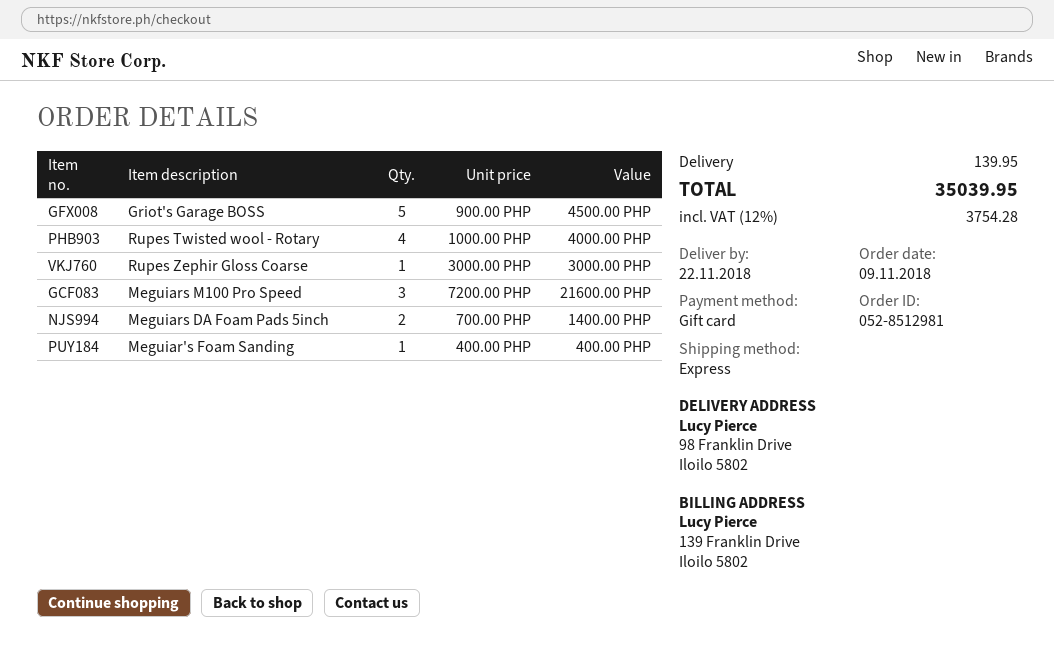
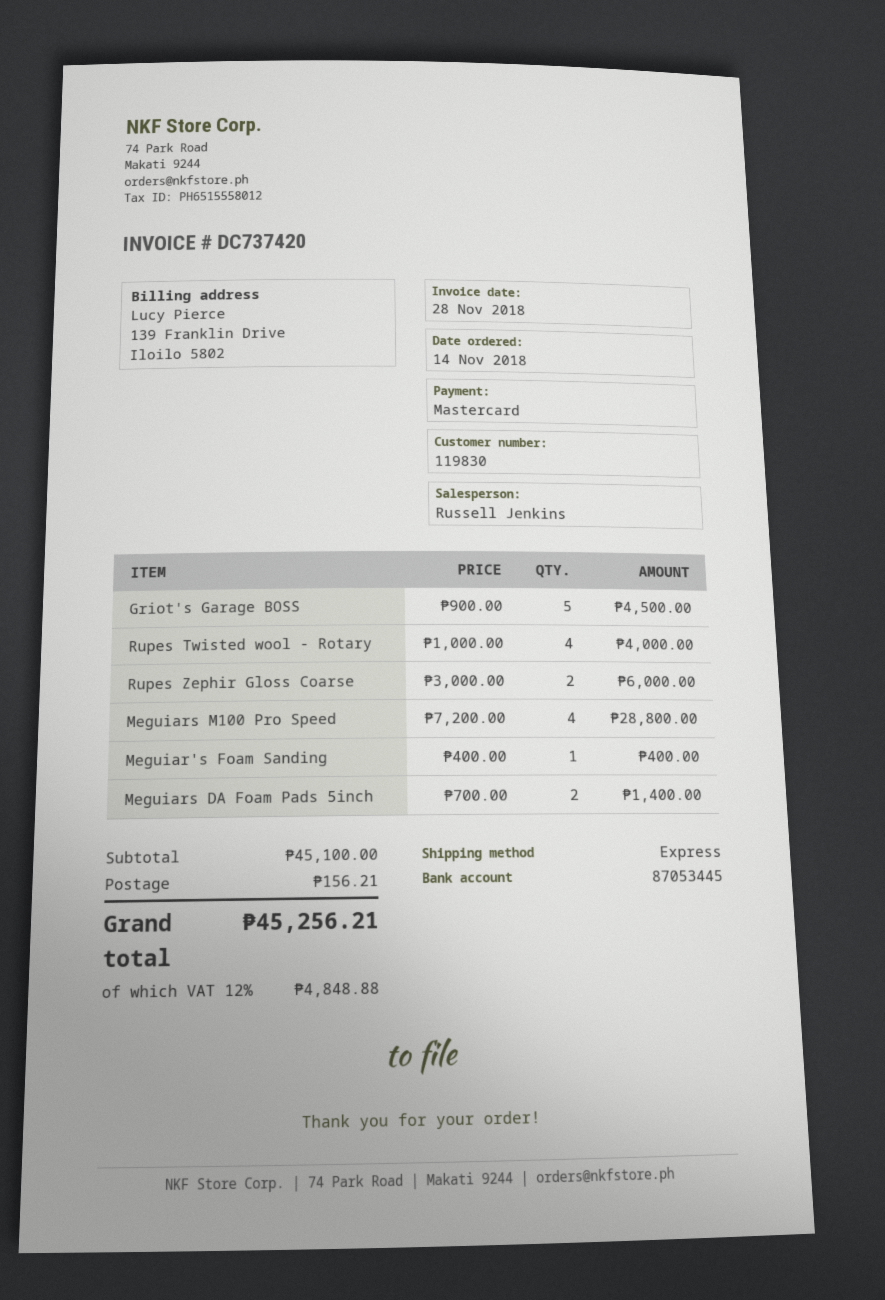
order date: 2018-11-09 -> 2018-11-14
payment method: gift card -> Mastercard
Rupes Zephir Gloss Coarse: 1 x 3000.00 = 3000.00 -> 2 x 3000.00 = 6000.00
Meguiars M100 Pro Speed: 3 x 7200.00 = 21600.00 -> 4 x 7200.00 = 28800.00
shipping: 139.95 -> 156.21
tax: 12% = 3754.28 -> 12% = 4848.88
total: 35039.95 -> 45256.21

